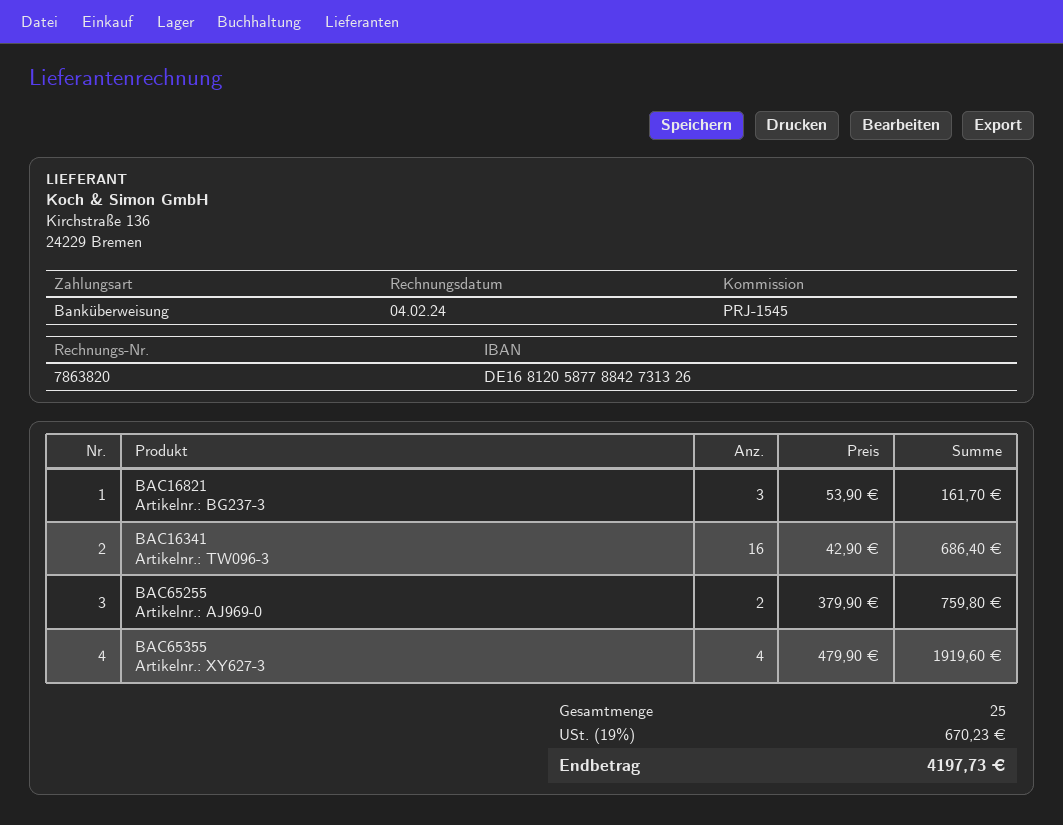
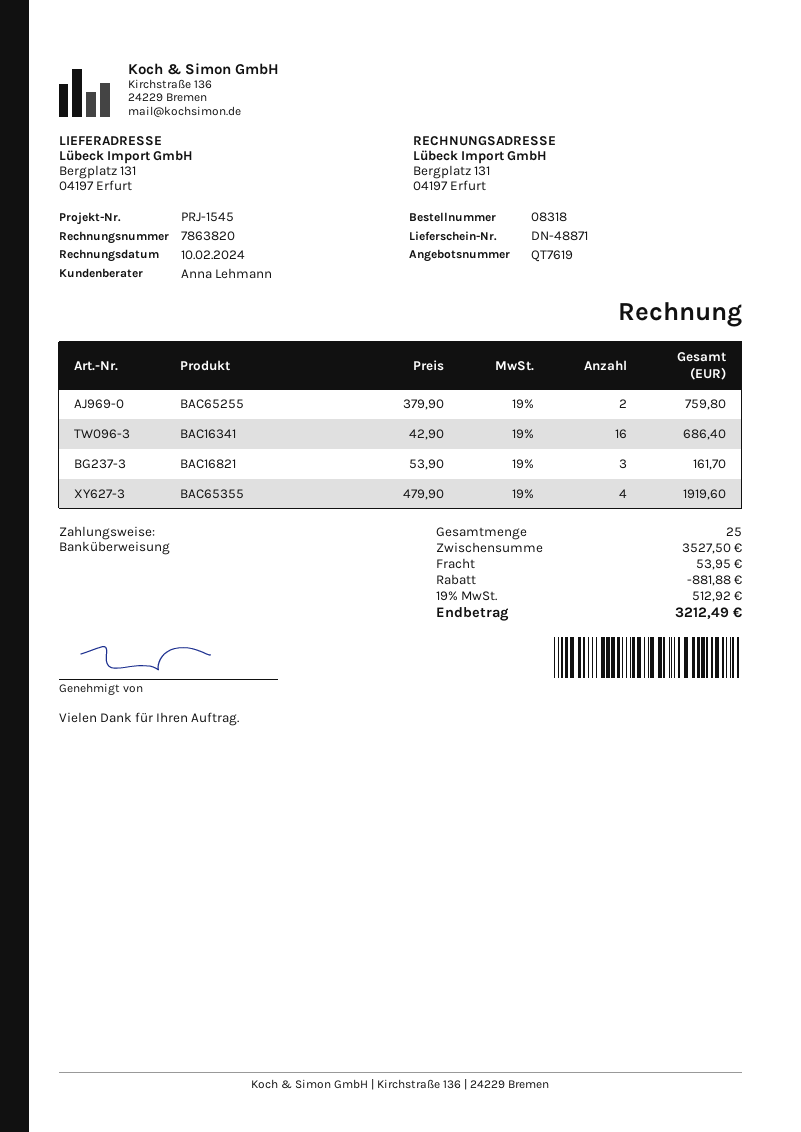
invoice date: 2024-02-04 -> 2024-02-10
discount: none -> 881.88
shipping: none -> 53.95
tax: 19% = 670.23 -> 19% = 512.92
total: 4197.73 -> 3212.49

